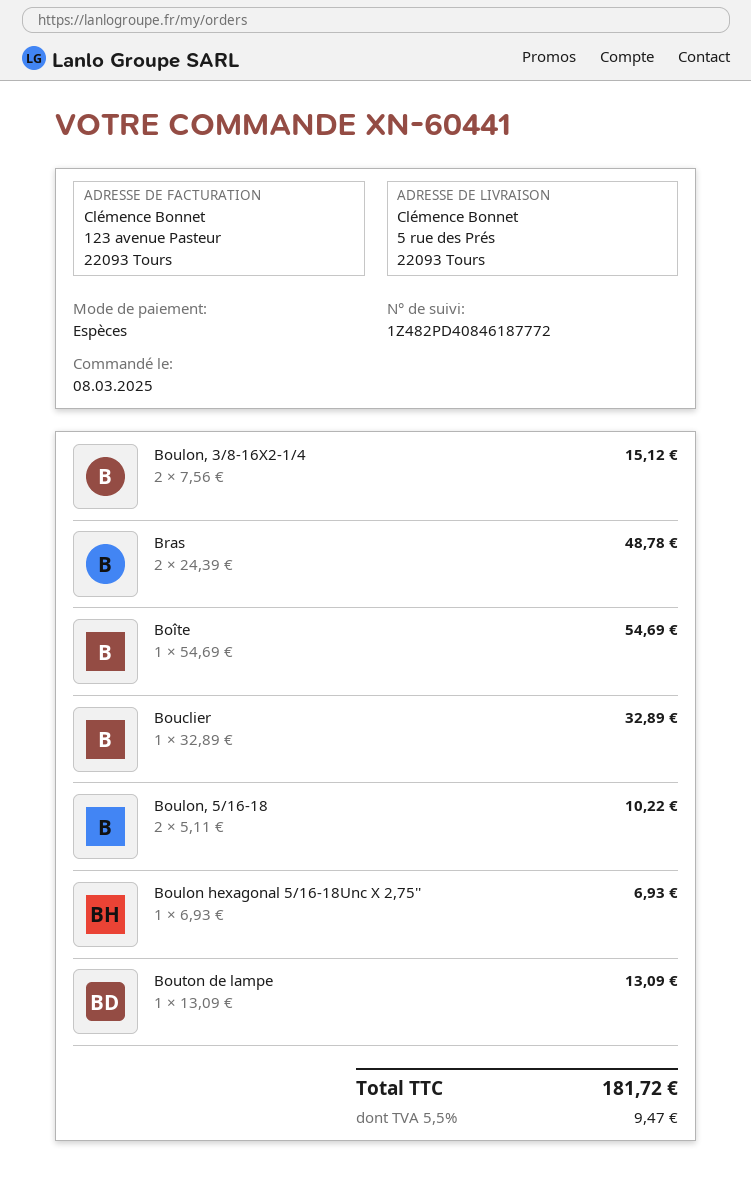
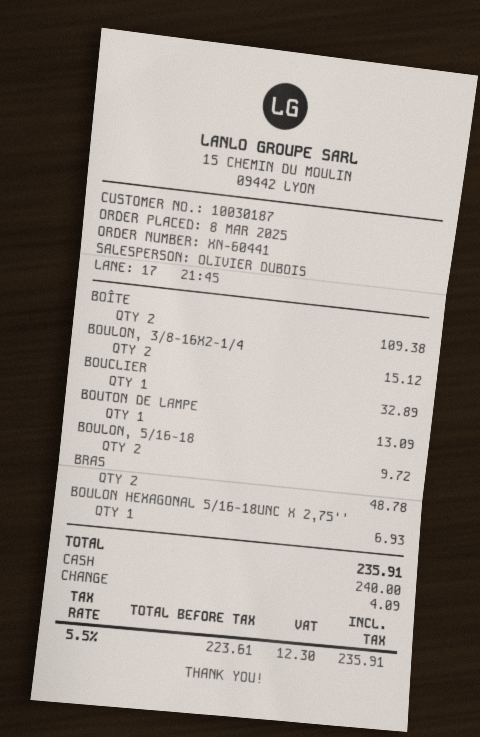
Boîte: 1 for 54.69 -> 2 for 109.38
Boulon, 5/16-18: 2 for 10.22 -> 2 for 9.72
tax: 5.5% = 9.47 -> 5.5% = 12.30
total: 181.72 -> 235.91

